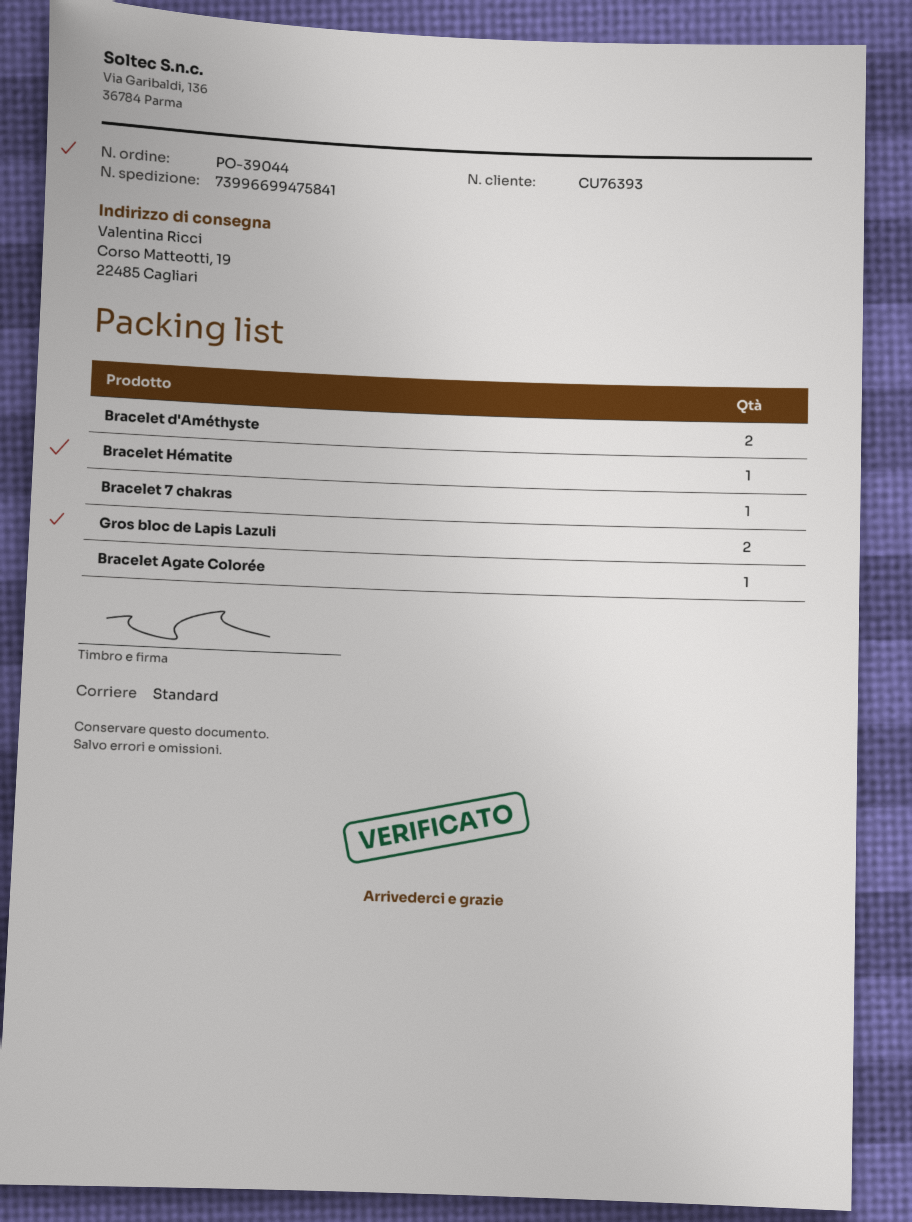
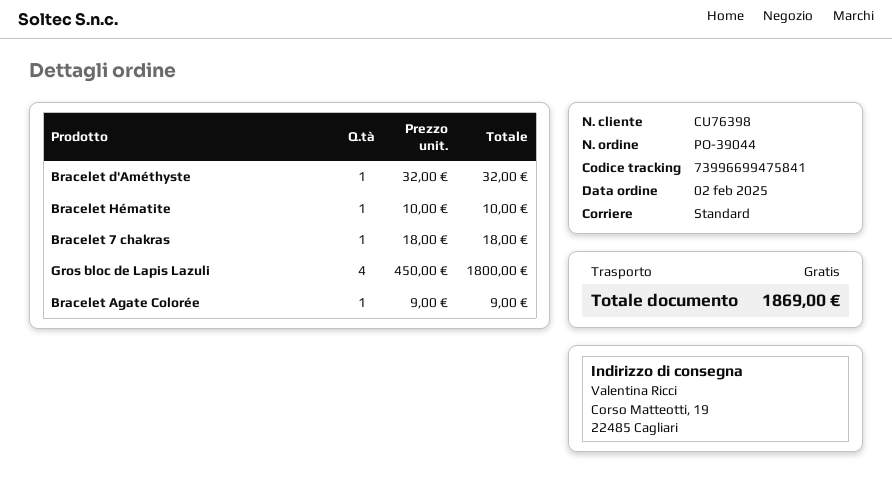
customer number: CU76393 -> CU76398
Bracelet d'Améthyste: 2 -> 1
Gros bloc de Lapis Lazuli: 2 -> 4

